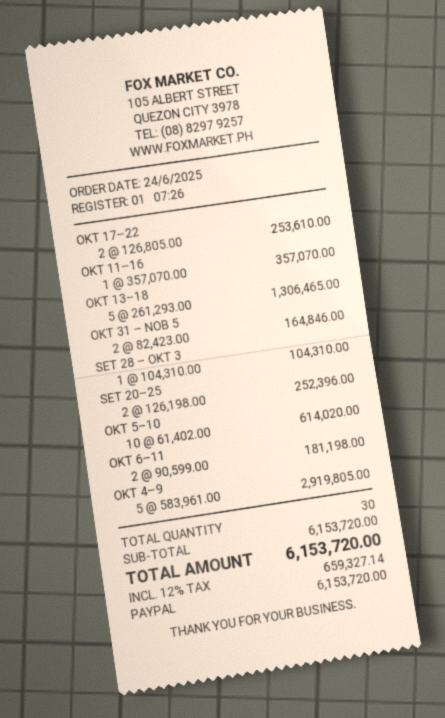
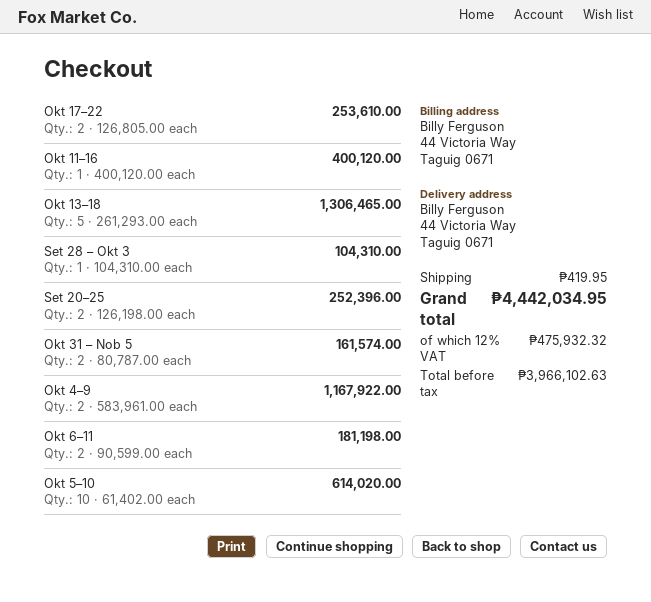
OKT 11–16: 1 x 357070.00 = 357070.00 -> 1 x 400120.00 = 400120.00
OKT 31 – NOB 5: 2 x 82423.00 = 164846.00 -> 2 x 80787.00 = 161574.00
OKT 4–9: 5 x 583961.00 = 2919805.00 -> 2 x 583961.00 = 1167922.00
shipping: none -> 419.95
tax: 12% = 659327.14 -> 12% = 475932.32
total: 6153720.00 -> 4442034.95

